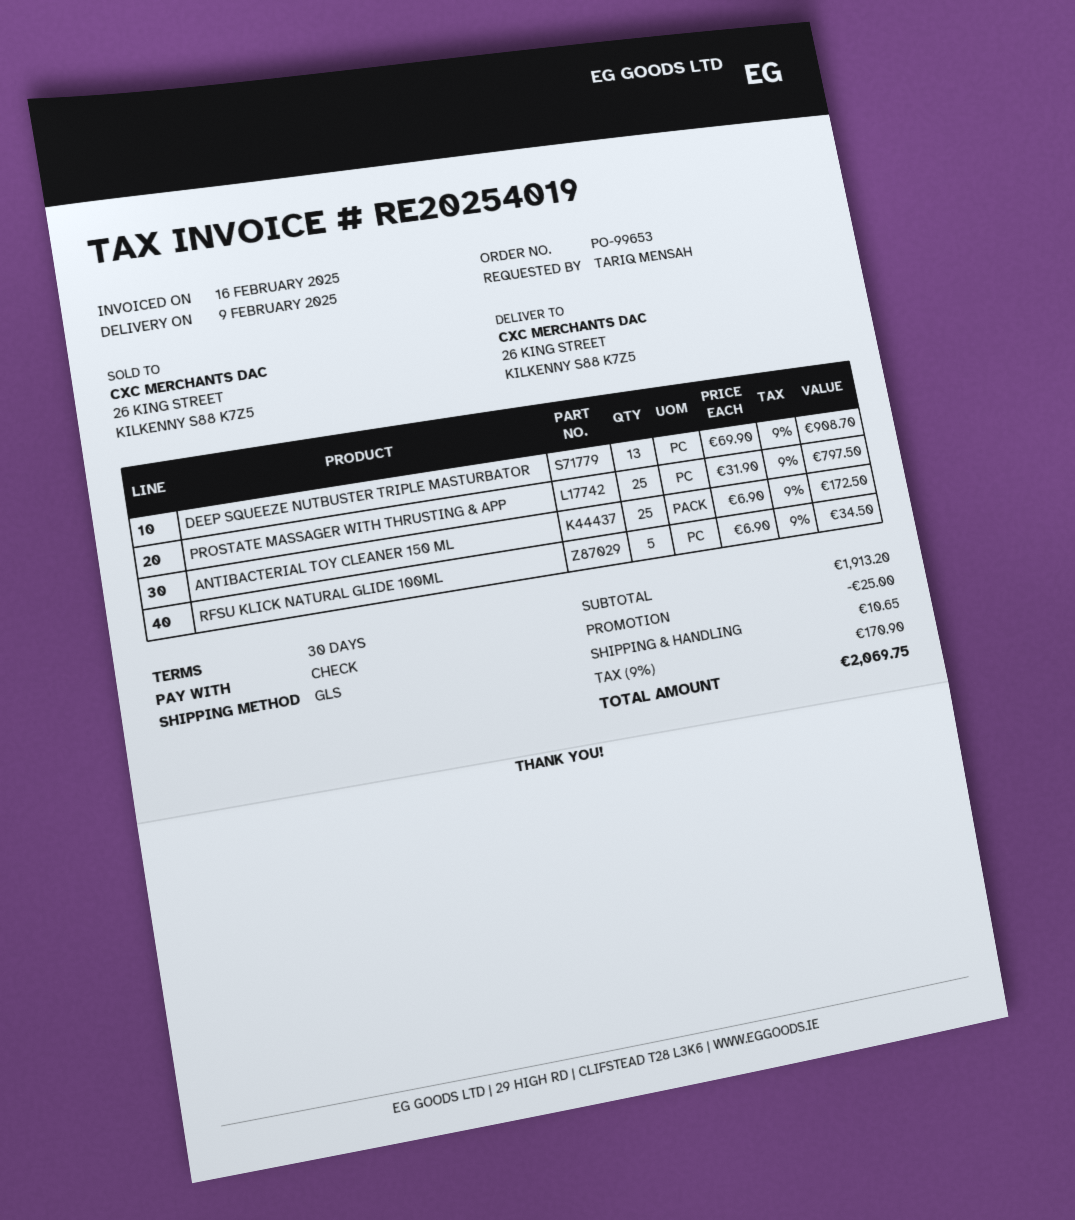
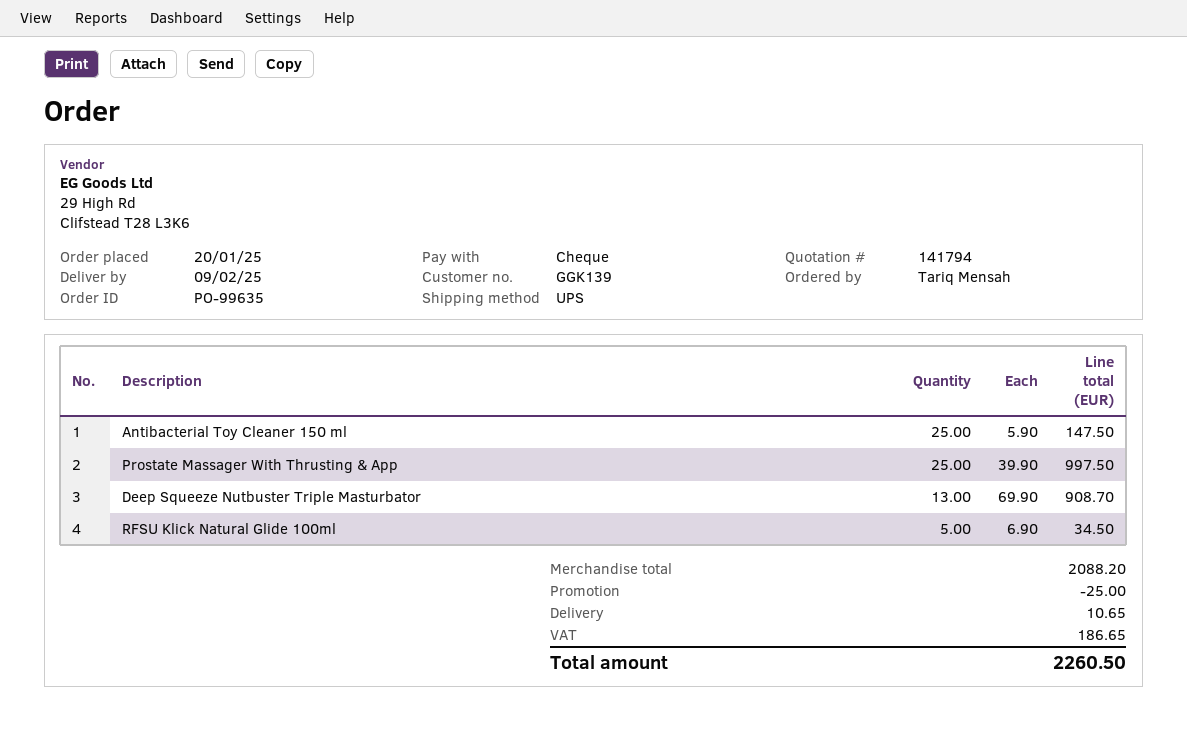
order number: PO-99653 -> PO-99635
shipping method: GLS -> UPS
PROSTATE MASSAGER WITH THRUSTING & APP: 25 x 31.90 = 797.50 -> 25 x 39.90 = 997.50
ANTIBACTERIAL TOY CLEANER 150 ML: 25 x 6.90 = 172.50 -> 25 x 5.90 = 147.50
subtotal: 1913.20 -> 2088.20
tax: 170.90 -> 186.65
total: 2069.75 -> 2260.50

